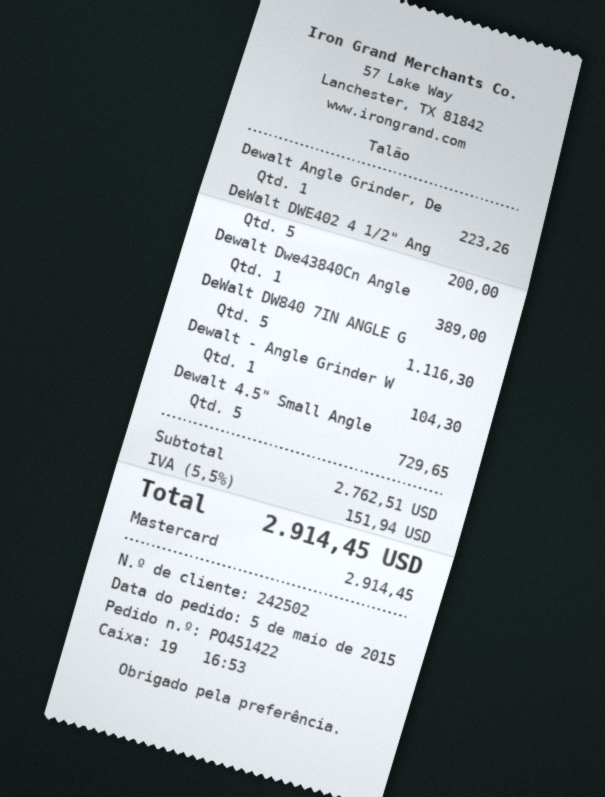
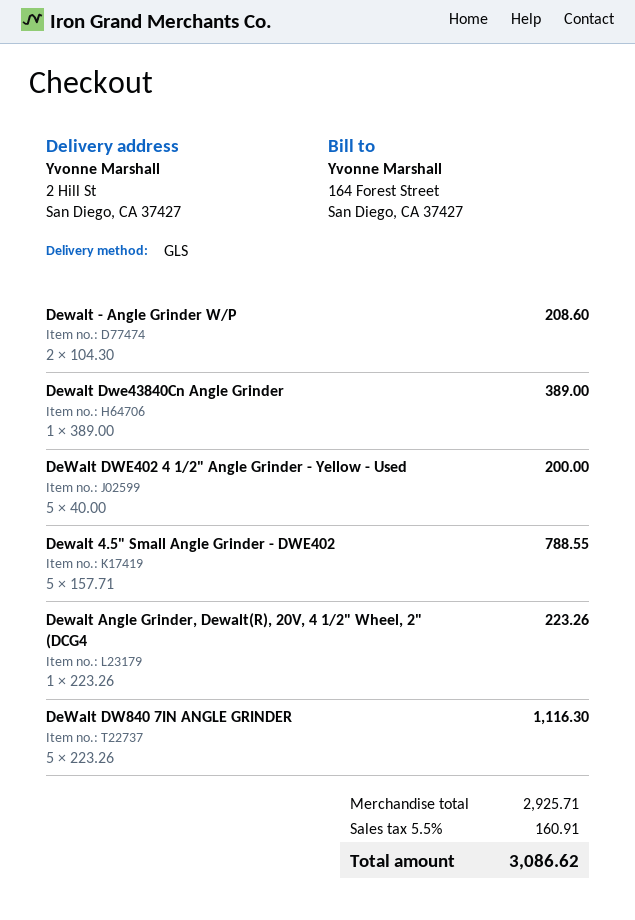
Dewalt - Angle Grinder W: 1 for 104.30 -> 2 for 208.60
Dewalt 4.5" Small Angle: 5 for 729.65 -> 5 for 788.55
subtotal: 2762.51 -> 2925.71
tax: 5.5% = 151.94 -> 5.5% = 160.91
total: 2914.45 -> 3086.62

